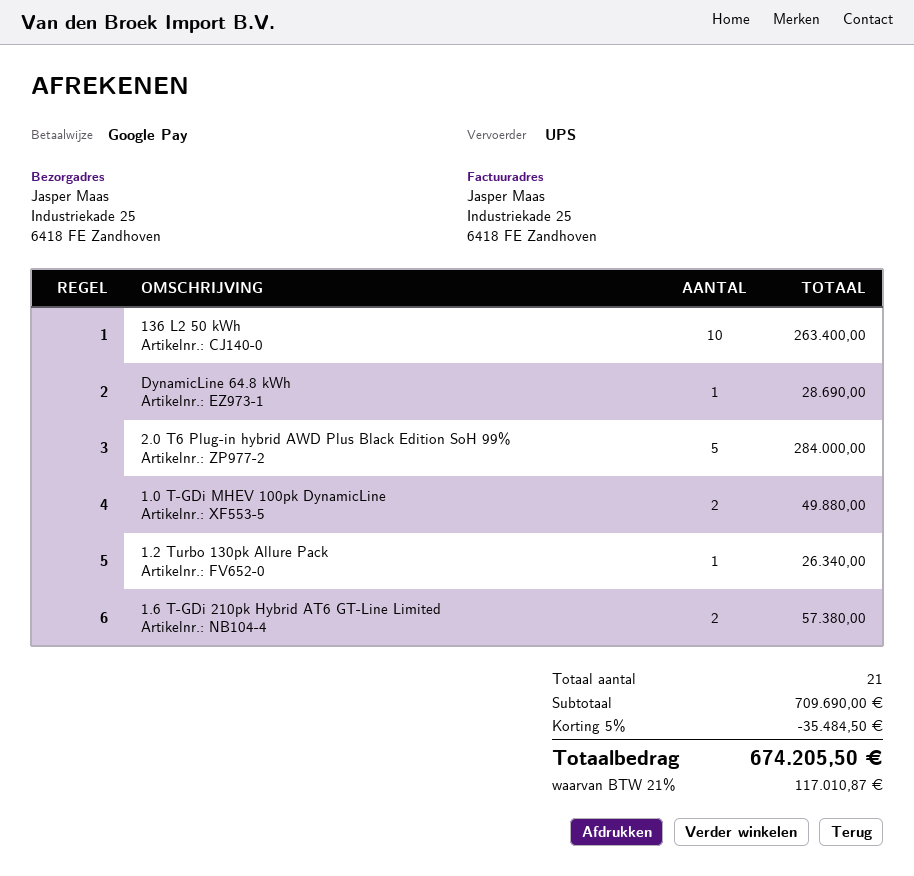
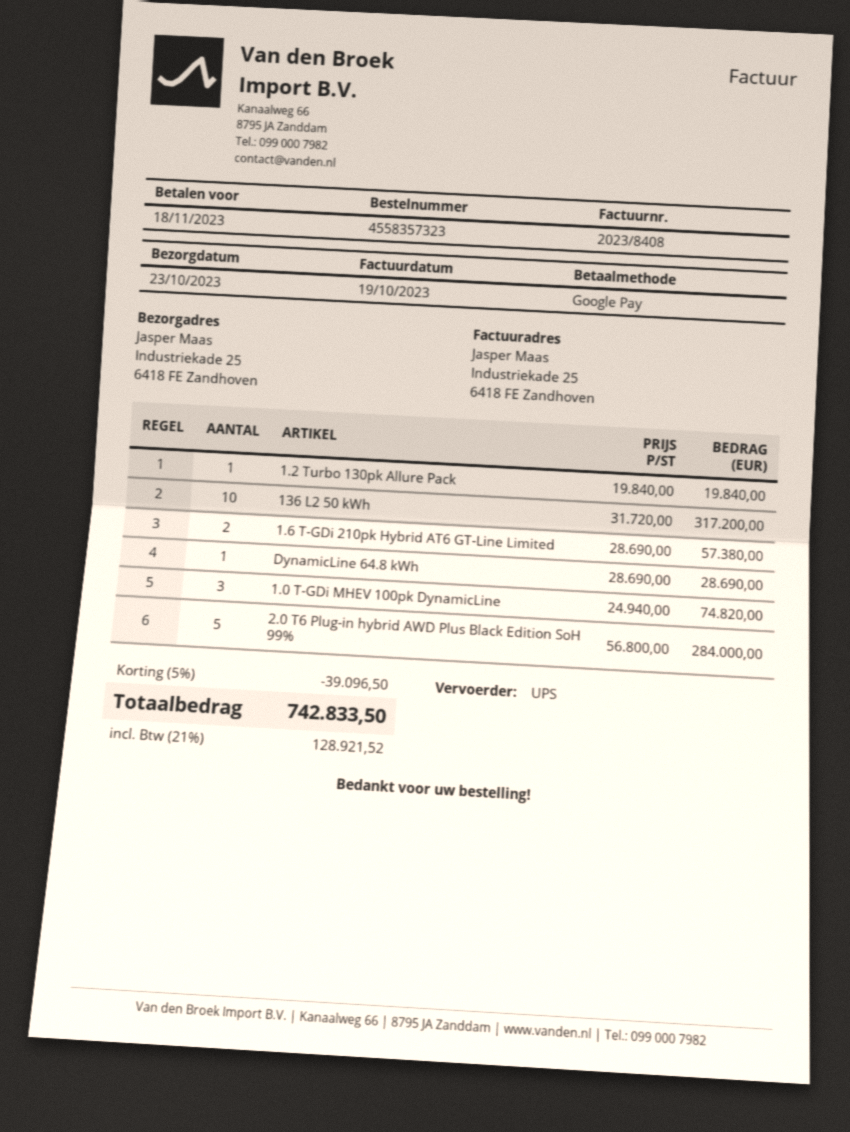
136 L2 50 kWh: 10 for 263400.00 -> 10 for 317200.00
1.0 T-GDi MHEV 100pk DynamicLine: 2 for 49880.00 -> 3 for 74820.00
1.2 Turbo 130pk Allure Pack: 1 for 26340.00 -> 1 for 19840.00
discount: 5% = 35484.50 -> 5% = 39096.50
tax: 21% = 117010.87 -> 21% = 128921.52
total: 674205.50 -> 742833.50

